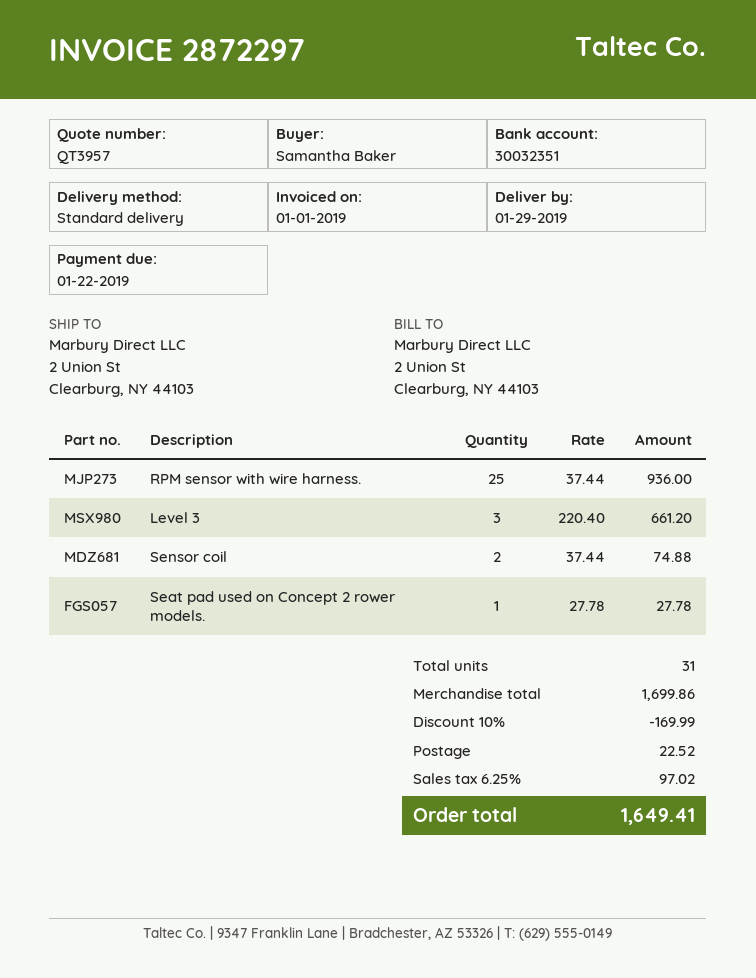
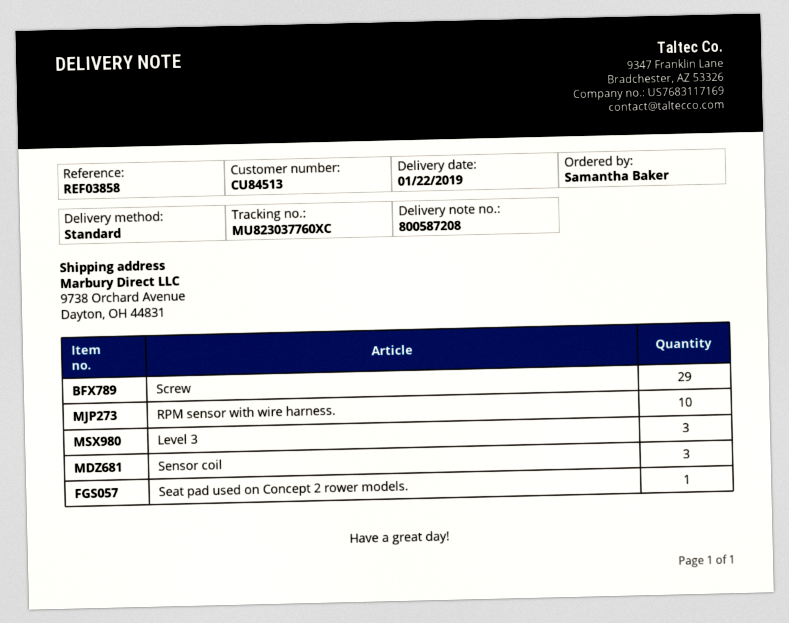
delivery date: 2019-01-29 -> 2019-01-22
ship to: 2 Union St, Clearburg, NY 44103 -> 9738 Orchard Avenue, Dayton, OH 44831
RPM sensor with wire harness.: 25 -> 10
Sensor coil: 2 -> 3
Screw: none -> 29

